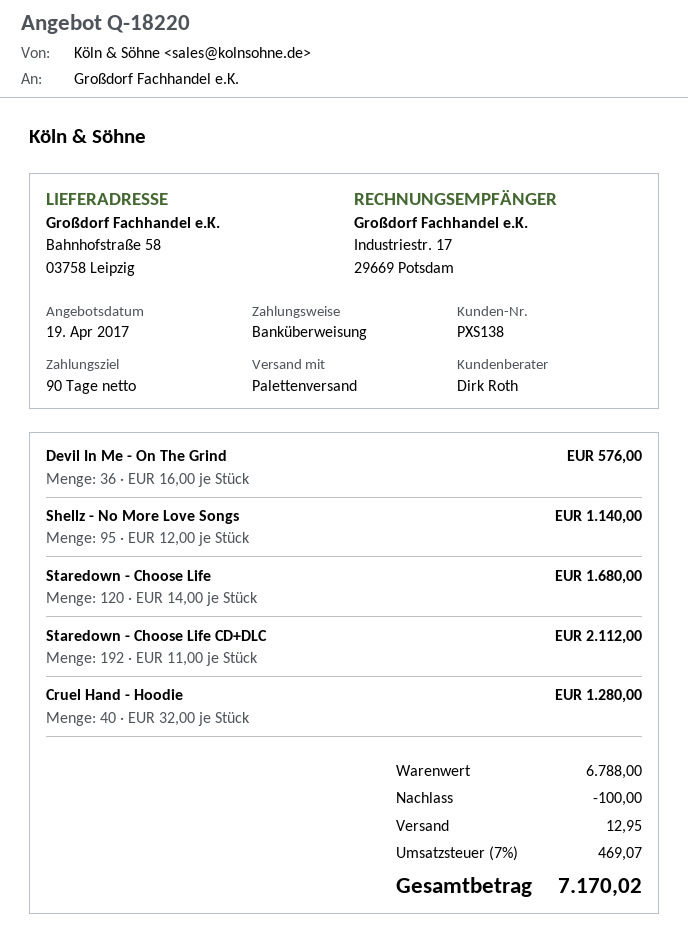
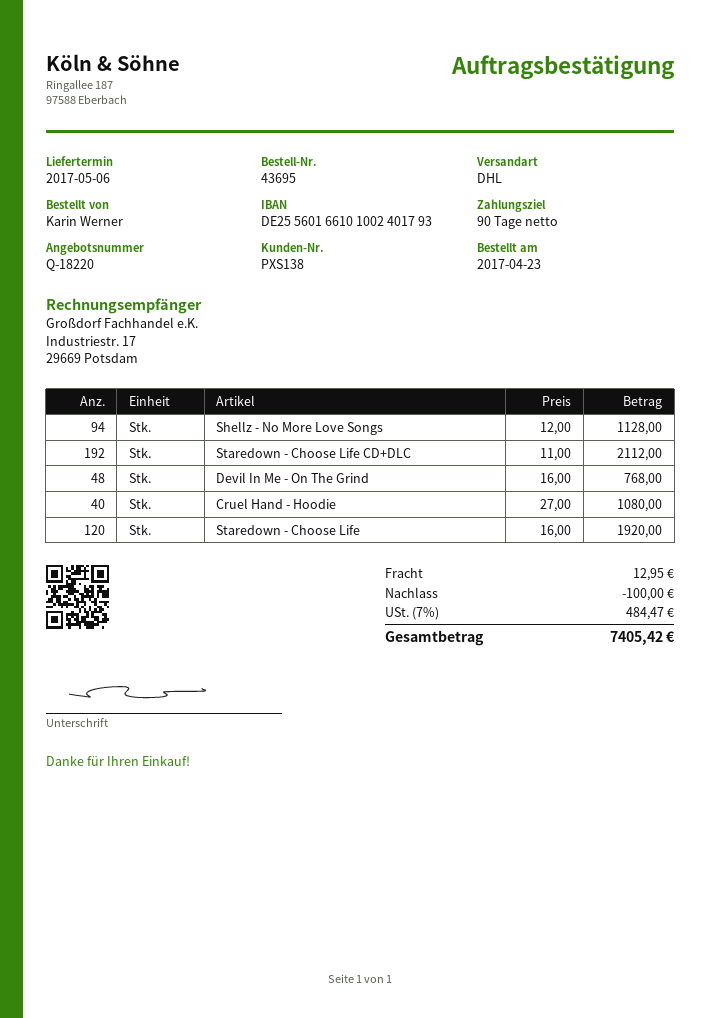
shipping method: pallet freight -> DHL
Devil In Me - On The Grind: 36 x 16.00 = 576.00 -> 48 x 16.00 = 768.00
Shellz - No More Love Songs: 95 x 12.00 = 1140.00 -> 94 x 12.00 = 1128.00
Staredown - Choose Life: 120 x 14.00 = 1680.00 -> 120 x 16.00 = 1920.00
Cruel Hand - Hoodie: 40 x 32.00 = 1280.00 -> 40 x 27.00 = 1080.00
tax: 7% = 469.07 -> 7% = 484.47
total: 7170.02 -> 7405.42

